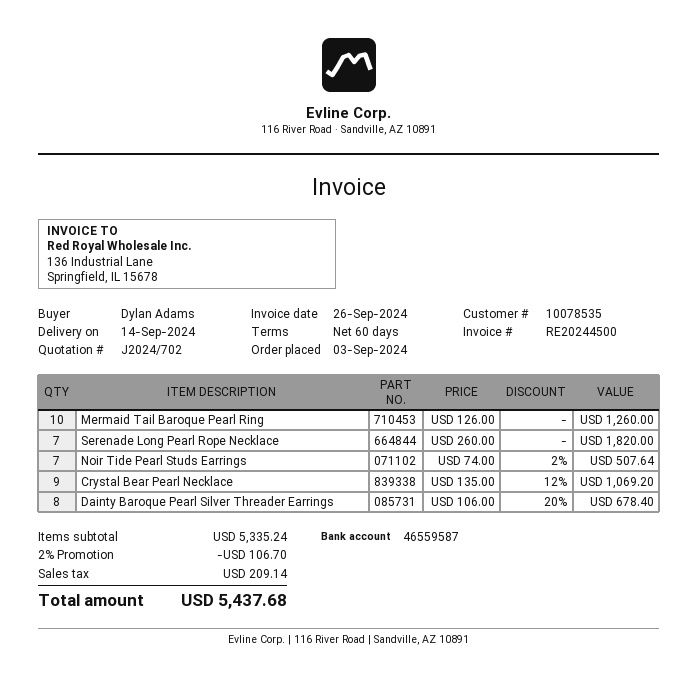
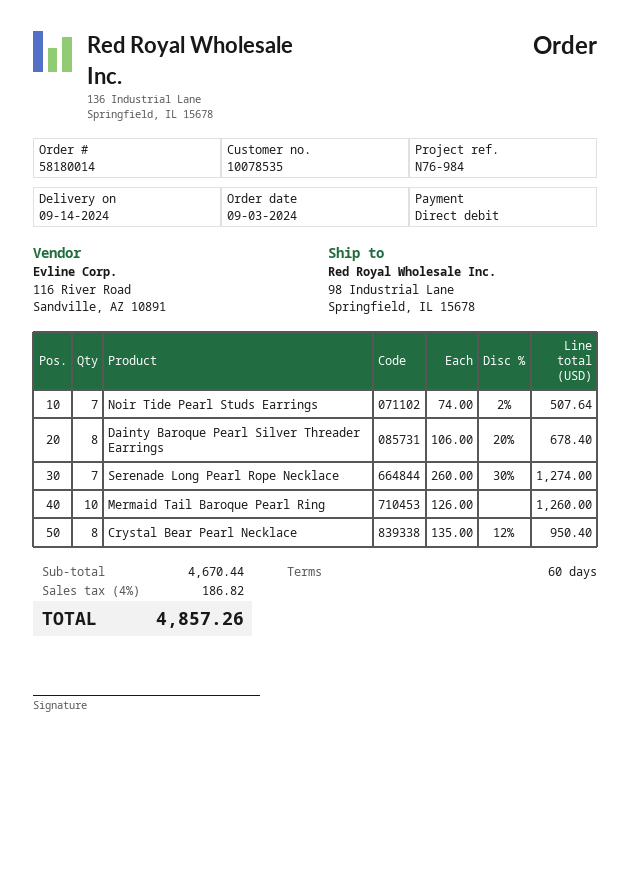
Serenade Long Pearl Rope Necklace: 7 x 260.00 = 1820.00 -> 7 x 260.00 - 30% = 1274.00
Crystal Bear Pearl Necklace: 9 x 135.00 - 12% = 1069.20 -> 8 x 135.00 - 12% = 950.40
subtotal: 5335.24 -> 4670.44
discount: 2% = 106.70 -> none
tax: 209.14 -> 186.82
total: 5437.68 -> 4857.26

